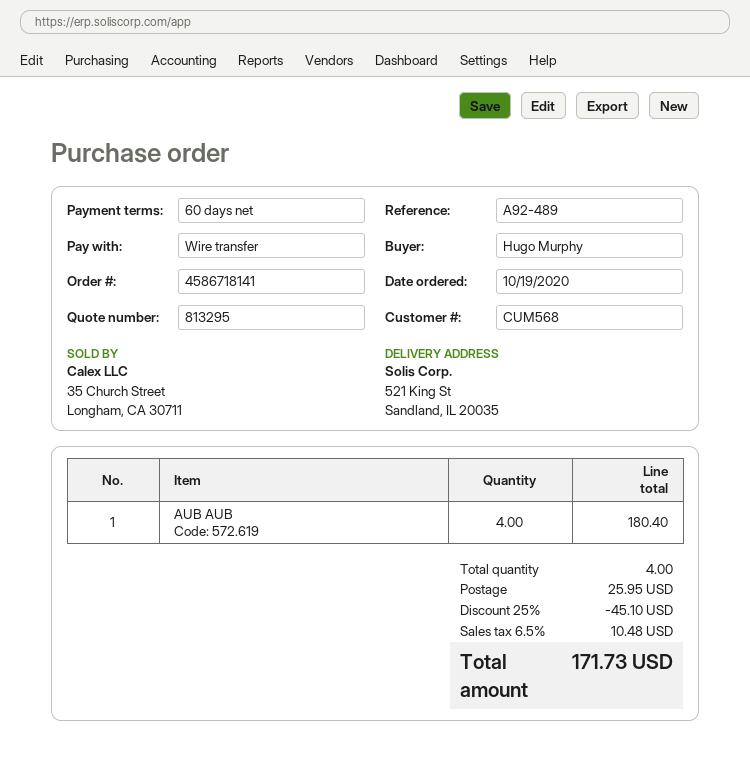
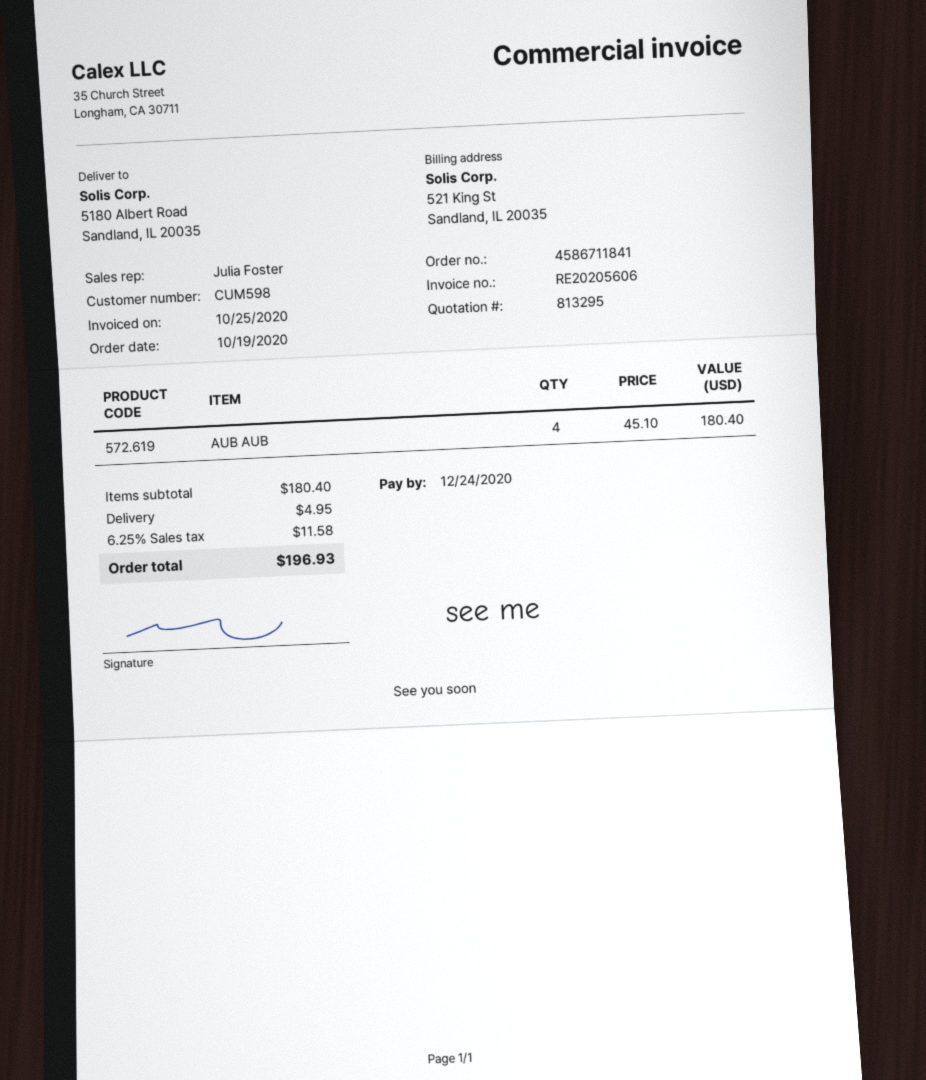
order number: 4586718141 -> 4586711841
customer number: CUM568 -> CUM598
ship to: 521 King St, Sandland, IL 20035 -> 5180 Albert Road, Sandland, IL 20035
discount: 25% = 45.10 -> none
shipping: 25.95 -> 4.95
tax: 6.5% = 10.48 -> 6.25% = 11.58
total: 171.73 -> 196.93

